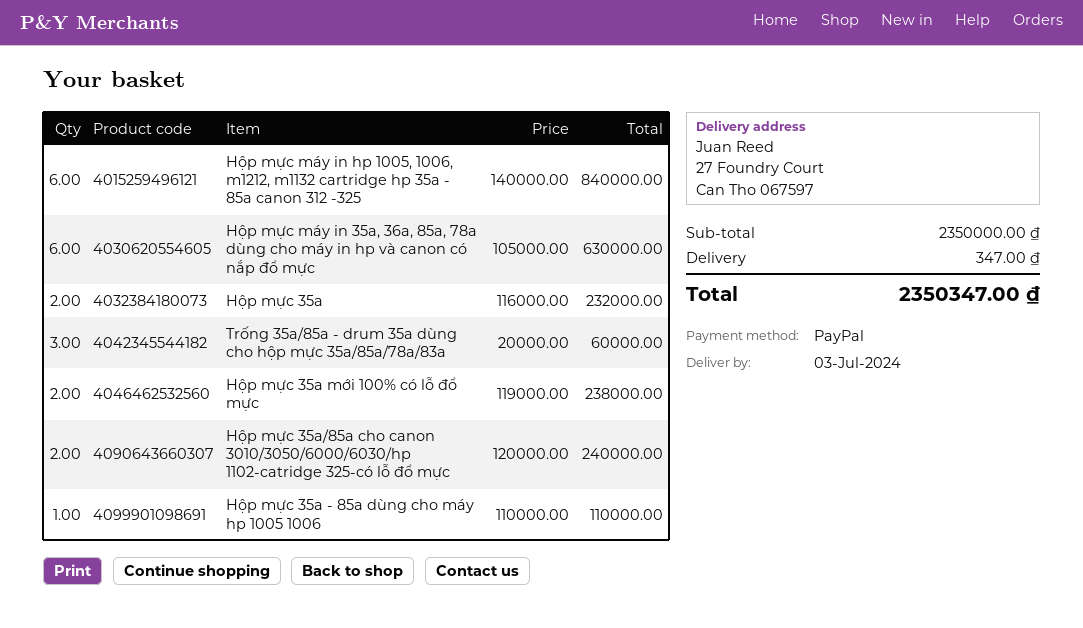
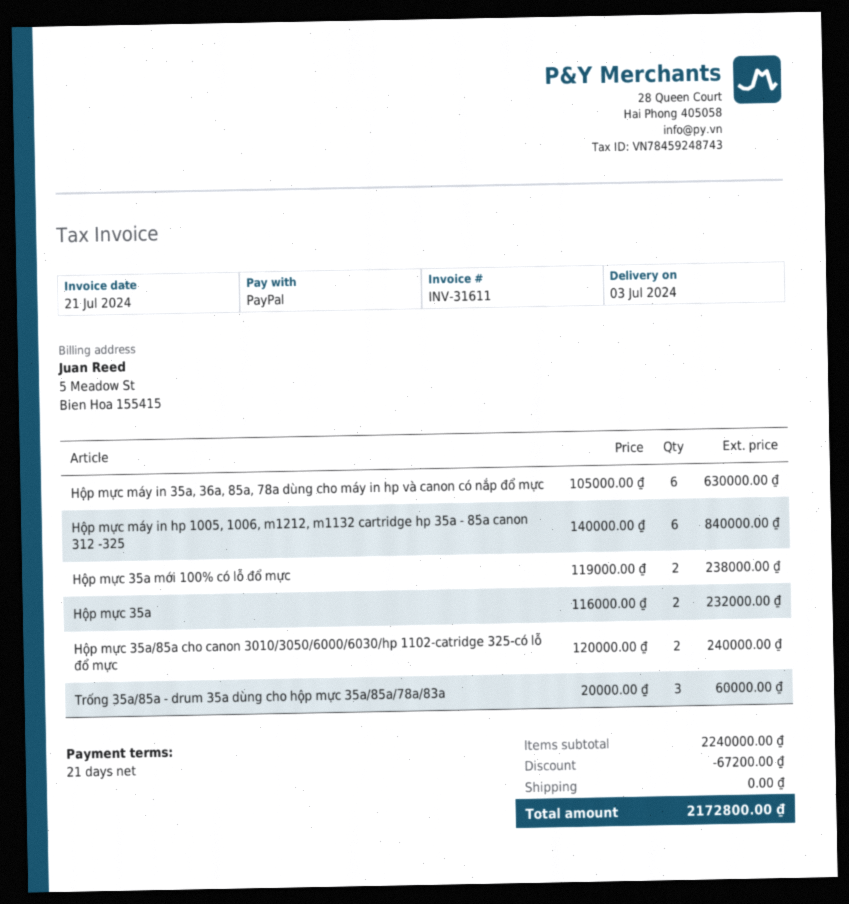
Hộp mực 35a - 85a dùng cho máy hp 1005 1006: 1 x 110000.00 = 110000.00 -> none
subtotal: 2350000.00 -> 2240000.00
discount: none -> 67200.00
shipping: 347.00 -> 0.00
total: 2350347.00 -> 2172800.00

